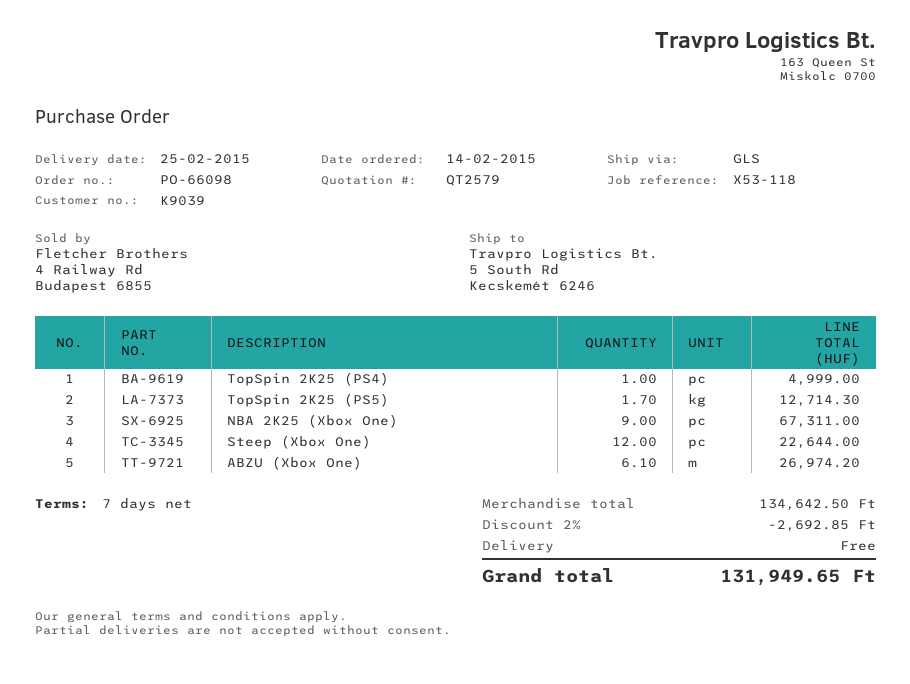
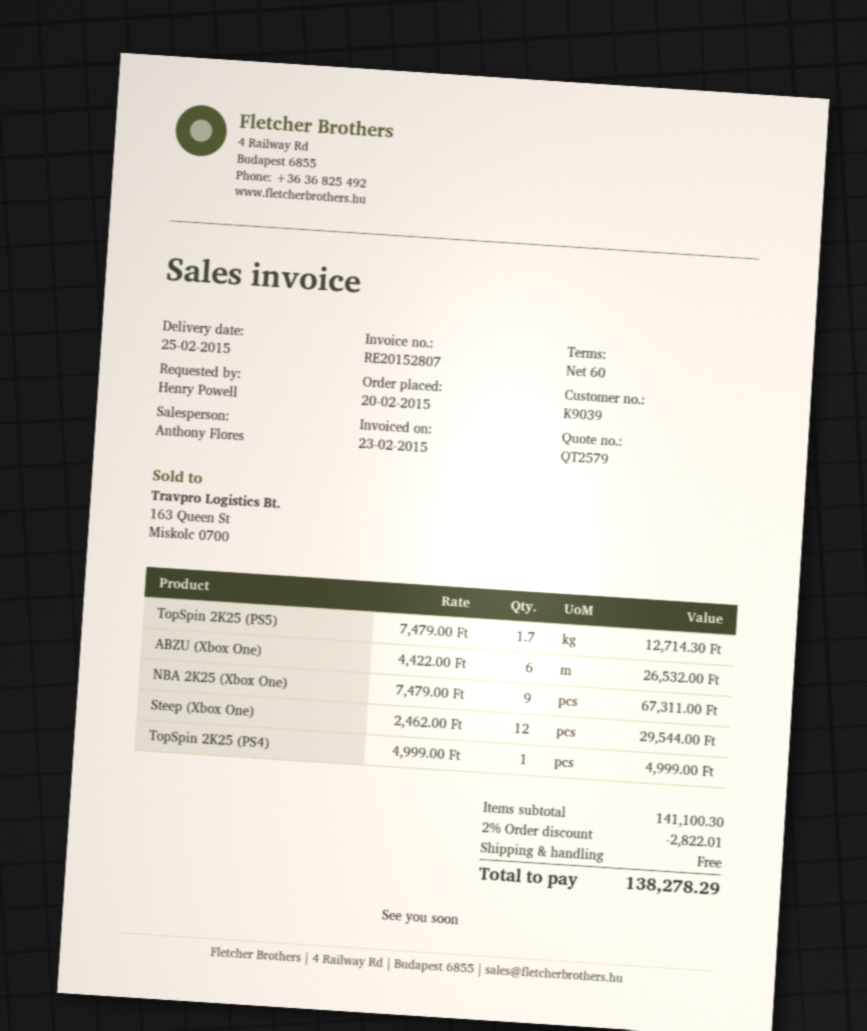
order date: 2015-02-14 -> 2015-02-20
payment terms: 7 days -> 60 days
Steep (Xbox One): 12 for 22644.00 -> 12 for 29544.00
ABZU (Xbox One): 6.1 for 26974.20 -> 6 for 26532.00
subtotal: 134642.50 -> 141100.30
discount: 2% = 2692.85 -> 2% = 2822.01
total: 131949.65 -> 138278.29

